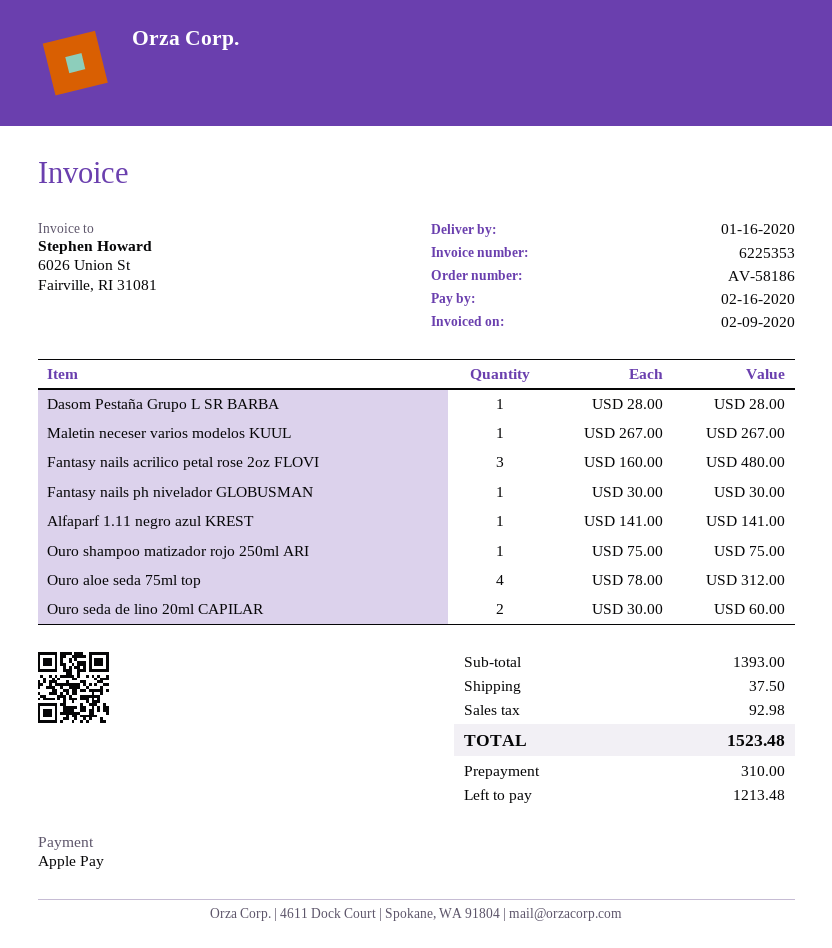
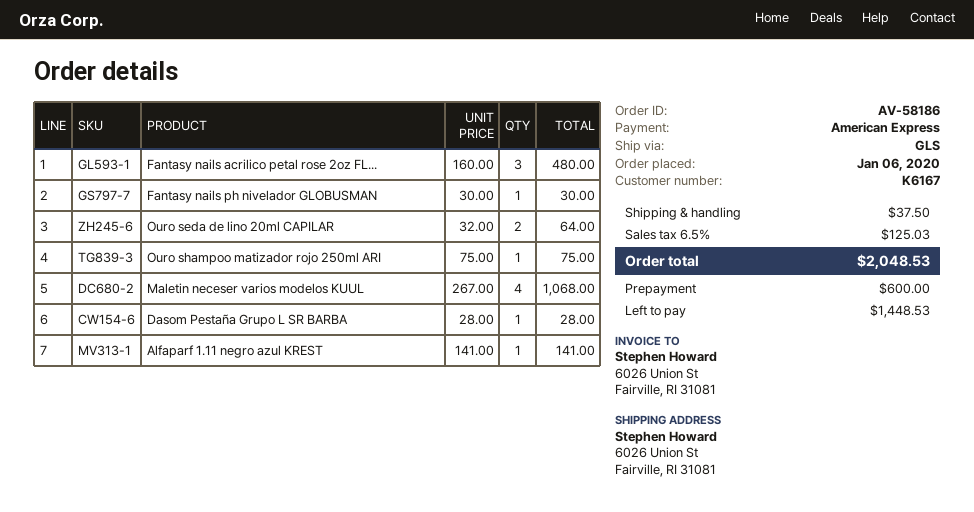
payment method: Apple Pay -> American Express
Maletin neceser varios modelos KUUL: 1 x 267.00 = 267.00 -> 4 x 267.00 = 1068.00
Ouro aloe seda 75ml top: 4 x 78.00 = 312.00 -> none
Ouro seda de lino 20ml CAPILAR: 2 x 30.00 = 60.00 -> 2 x 32.00 = 64.00
tax: 92.98 -> 125.03
total: 1523.48 -> 2048.53
deposit: 310.00 -> 600.00
balance: 1213.48 -> 1448.53

